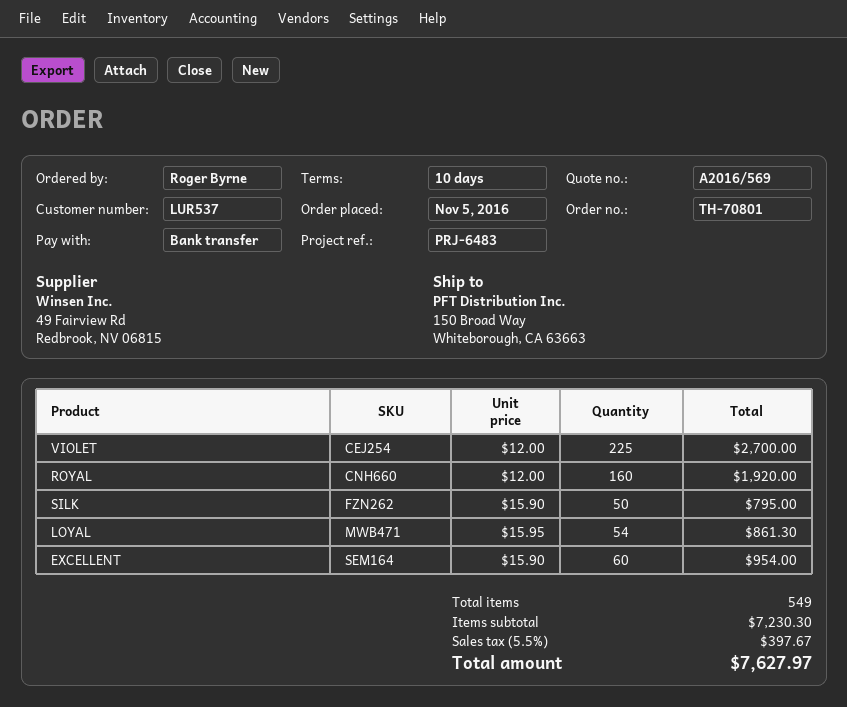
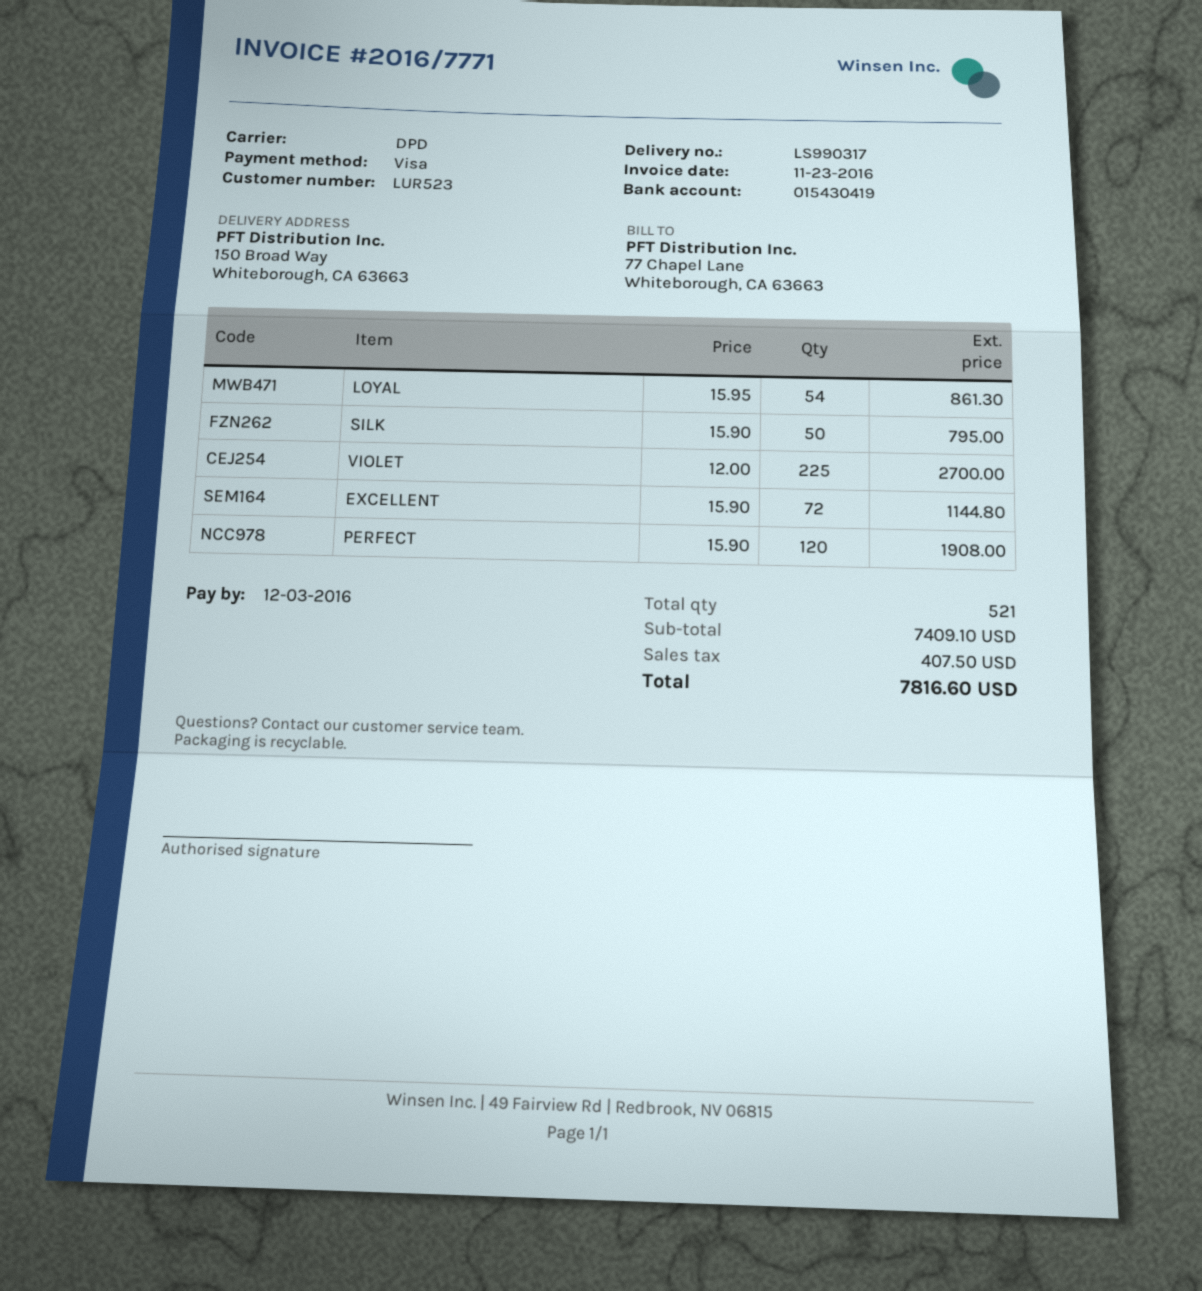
customer number: LUR537 -> LUR523
payment method: bank transfer -> Visa
ROYAL: 160 x 12.00 = 1920.00 -> none
EXCELLENT: 60 x 15.90 = 954.00 -> 72 x 15.90 = 1144.80
PERFECT: none -> 120 x 15.90 = 1908.00
total quantity: 549 -> 521
subtotal: 7230.30 -> 7409.10
tax: 397.67 -> 407.50
total: 7627.97 -> 7816.60

